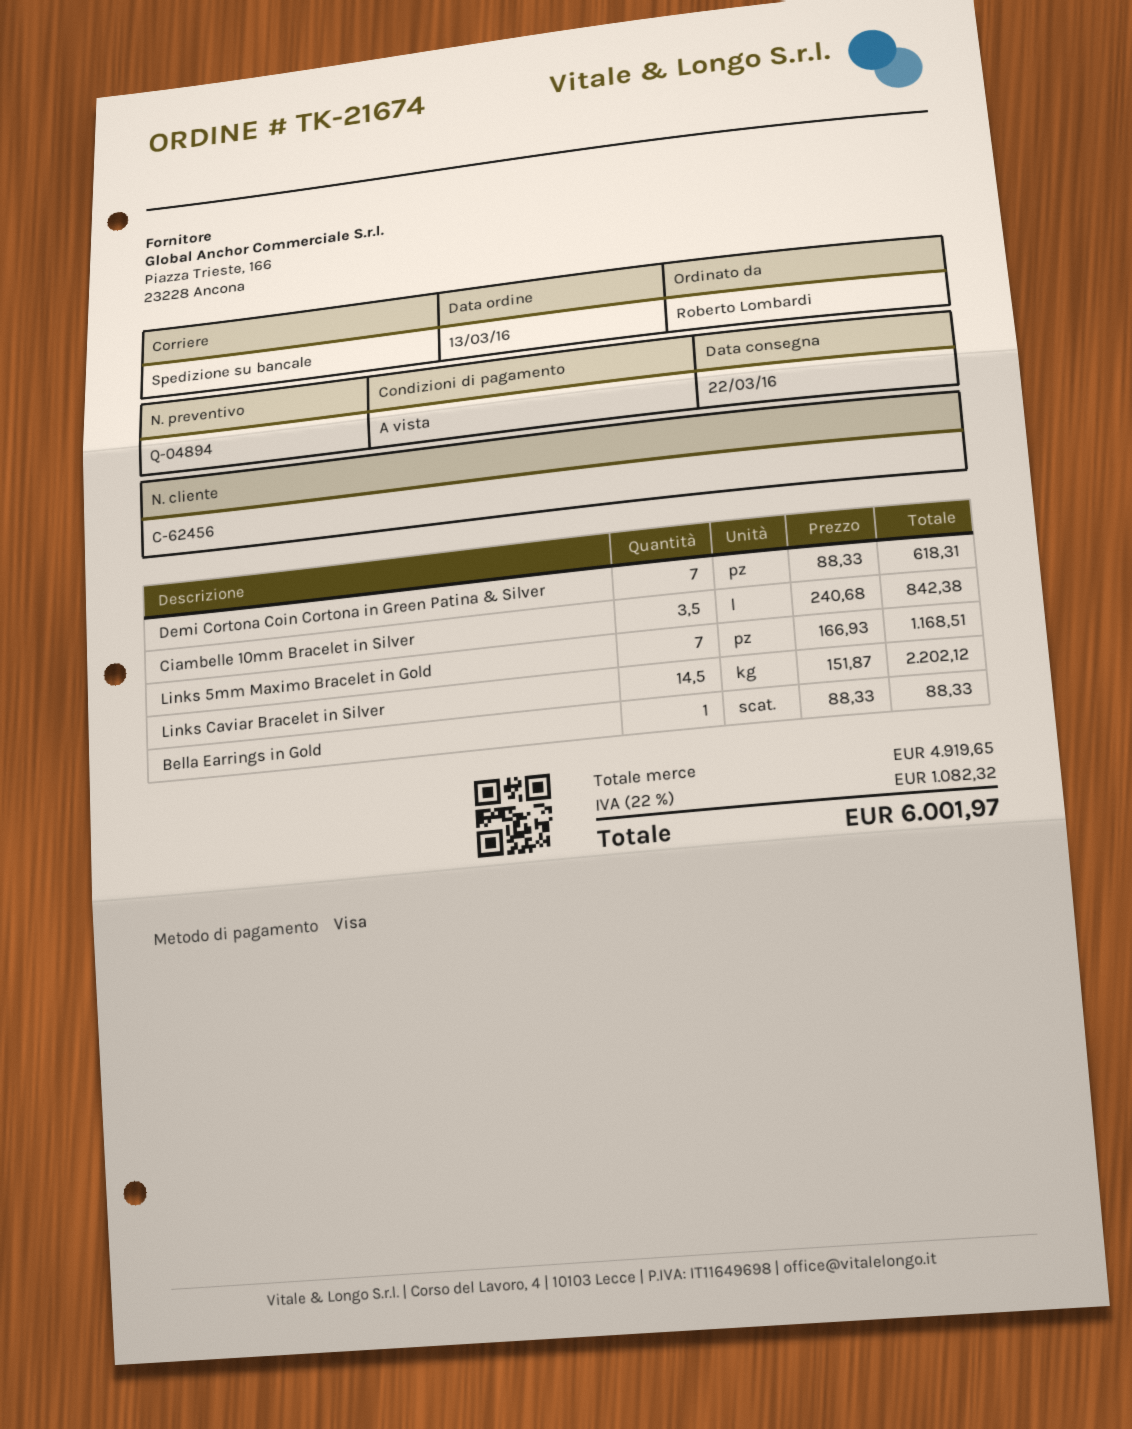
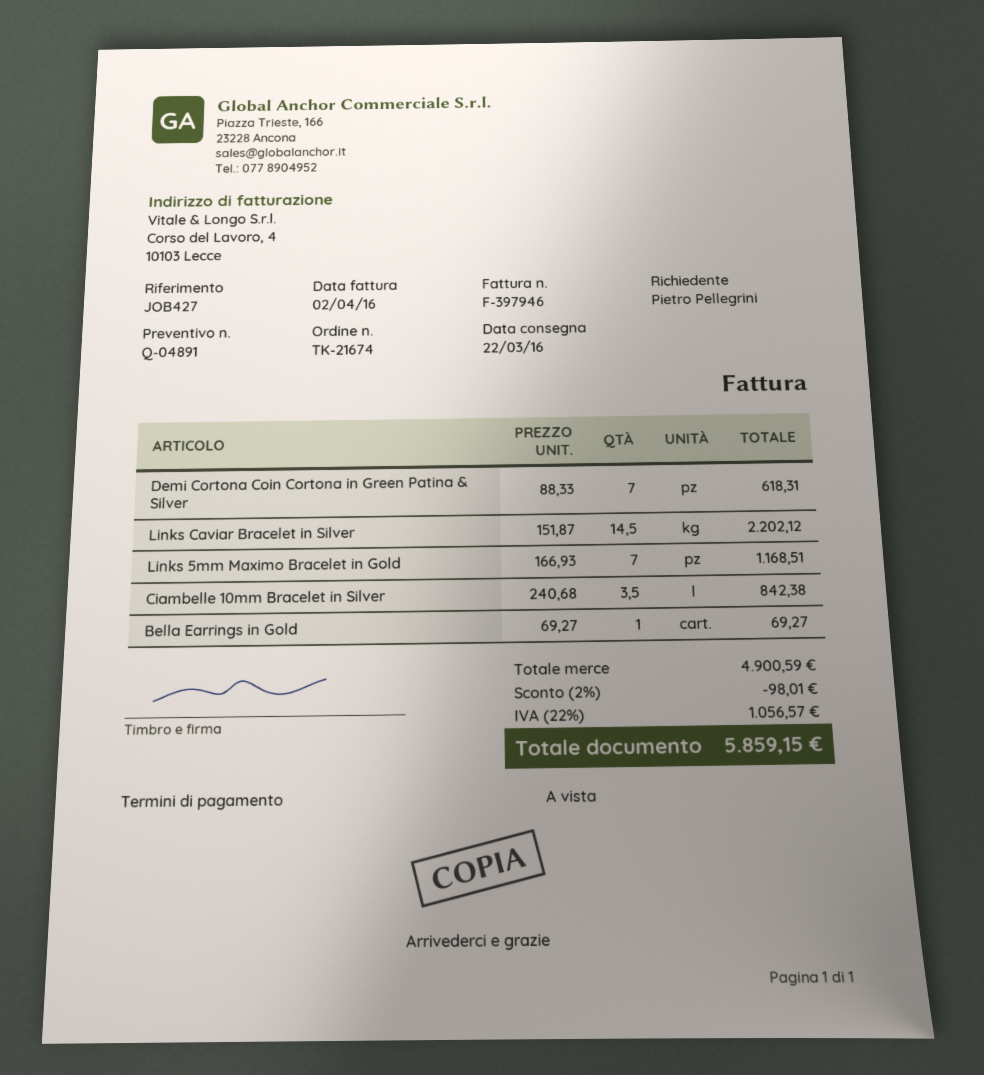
quote number: Q-04894 -> Q-04891
ordered by: Roberto Lombardi -> Pietro Pellegrini
Bella Earrings in Gold: 1 x 88.33 = 88.33 -> 1 x 69.27 = 69.27
subtotal: 4919.65 -> 4900.59
discount: none -> 2% = 98.01
tax: 22% = 1082.32 -> 22% = 1056.57
total: 6001.97 -> 5859.15

